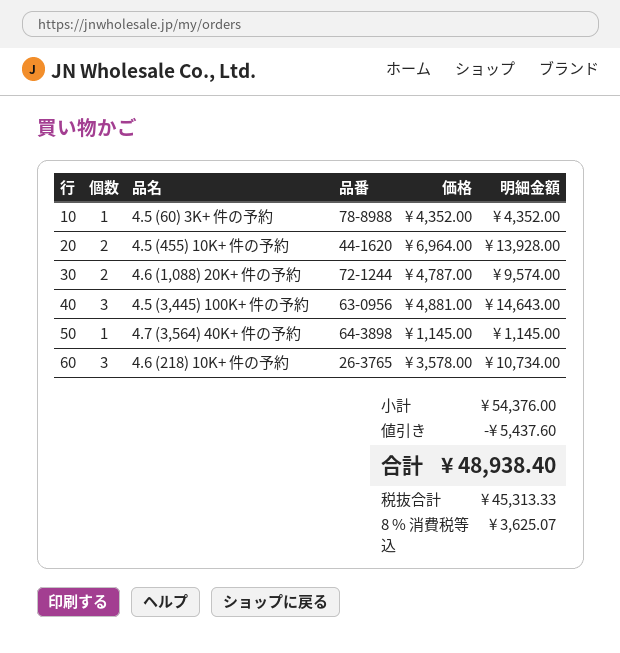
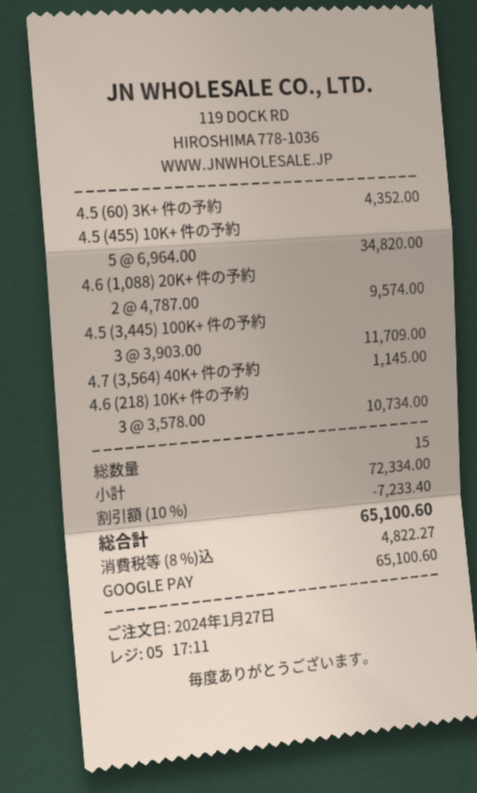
4.5 (455) 10K+ 件の予約: 2 x 6964.00 = 13928.00 -> 5 x 6964.00 = 34820.00
4.5 (3,445) 100K+ 件の予約: 3 x 4881.00 = 14643.00 -> 3 x 3903.00 = 11709.00
subtotal: 54376.00 -> 72334.00
discount: 5437.60 -> 7233.40
tax: 8% = 3625.07 -> 8% = 4822.27
total: 48938.40 -> 65100.60

